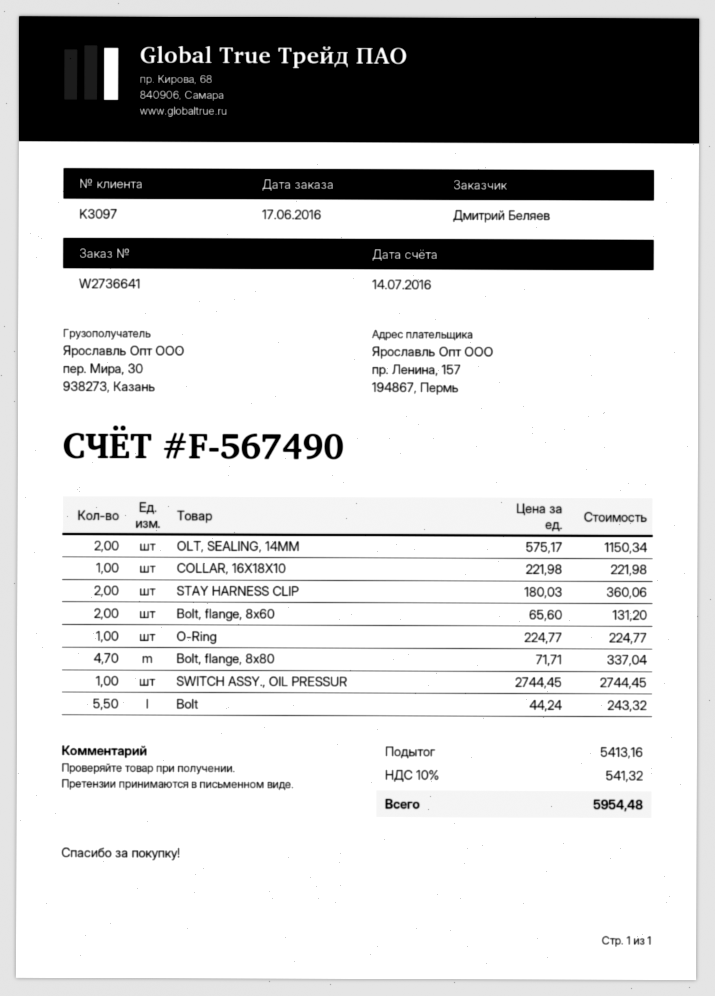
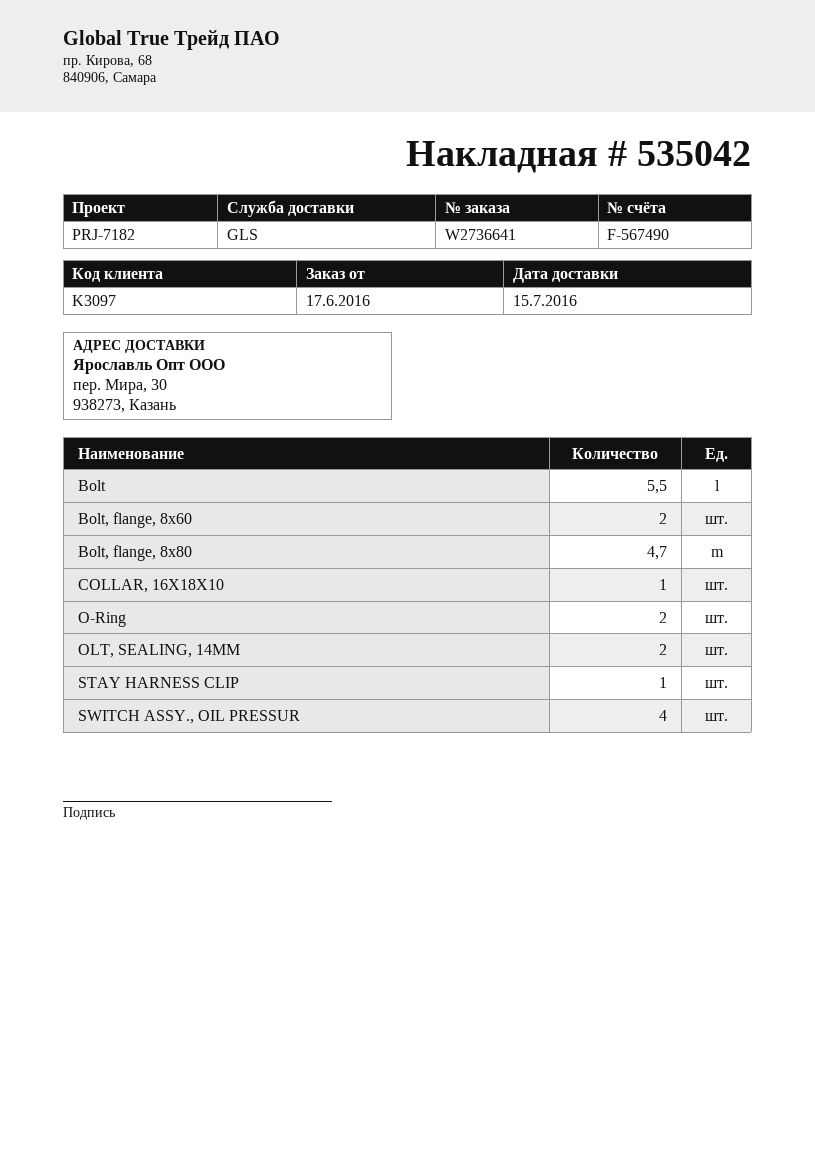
STAY HARNESS CLIP: 2 -> 1
O-Ring: 1 -> 2
SWITCH ASSY., OIL PRESSUR: 1 -> 4

